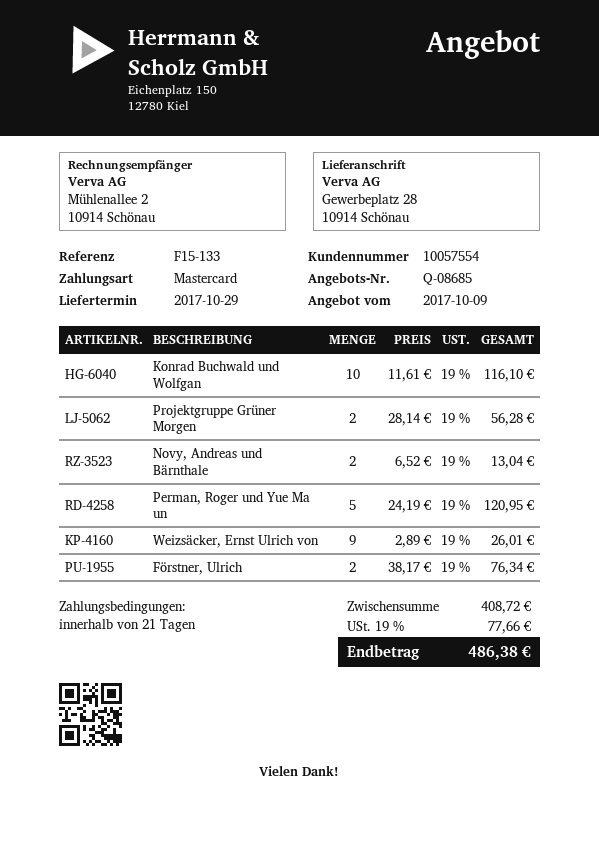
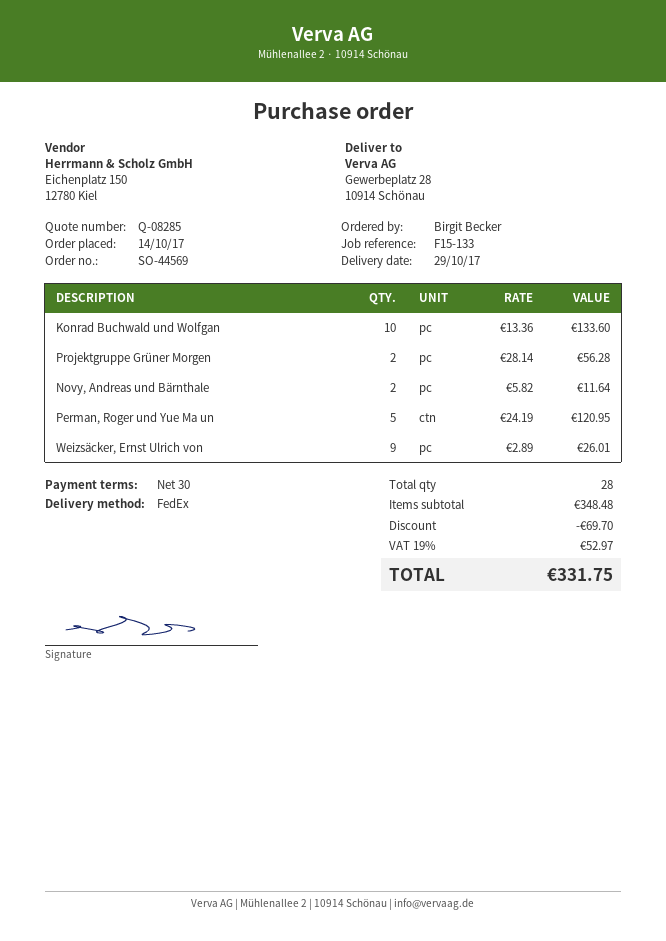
quote number: Q-08685 -> Q-08285
payment terms: 21 days -> 30 days
Konrad Buchwald und Wolfgan: 10 x 11.61 = 116.10 -> 10 x 13.36 = 133.60
Novy, Andreas und Bärnthale: 2 x 6.52 = 13.04 -> 2 x 5.82 = 11.64
Förstner, Ulrich: 2 x 38.17 = 76.34 -> none
subtotal: 408.72 -> 348.48
discount: none -> 69.70
tax: 19% = 77.66 -> 19% = 52.97
total: 486.38 -> 331.75

